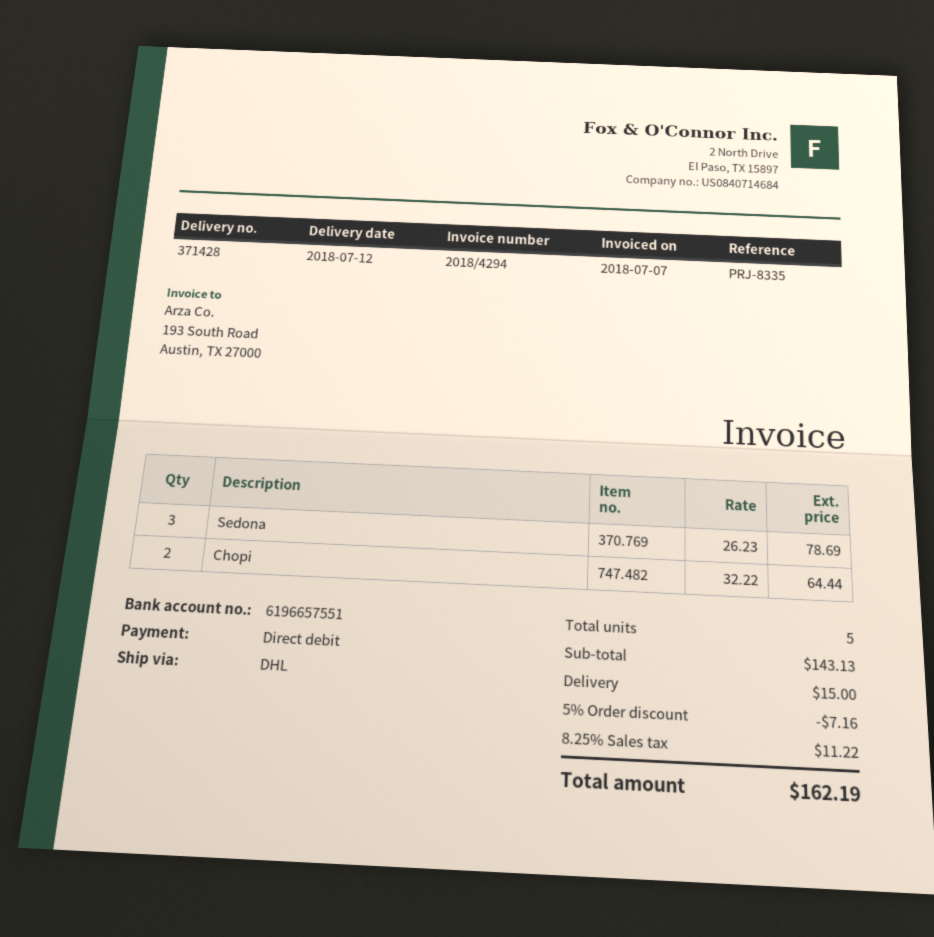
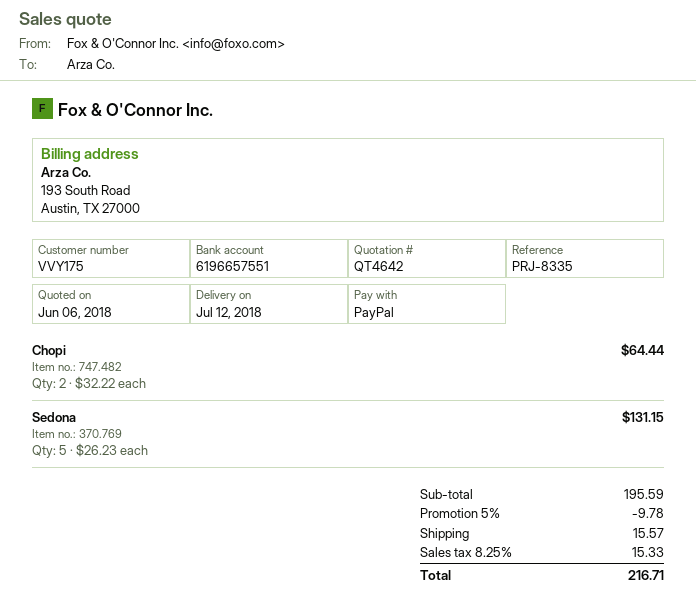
payment method: direct debit -> PayPal
Sedona: 3 x 26.23 = 78.69 -> 5 x 26.23 = 131.15
subtotal: 143.13 -> 195.59
discount: 5% = 7.16 -> 5% = 9.78
shipping: 15.00 -> 15.57
tax: 8.25% = 11.22 -> 8.25% = 15.33
total: 162.19 -> 216.71

